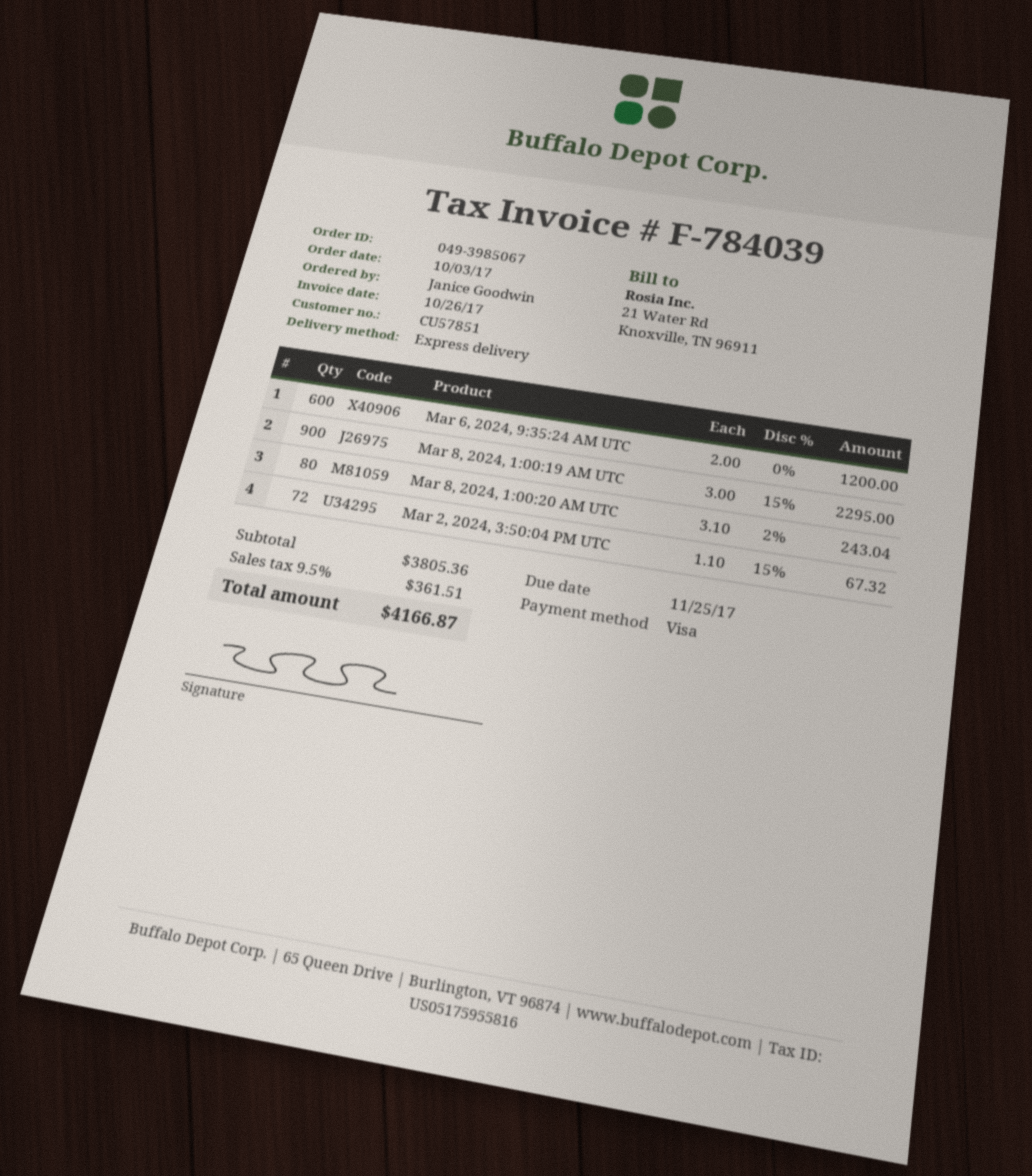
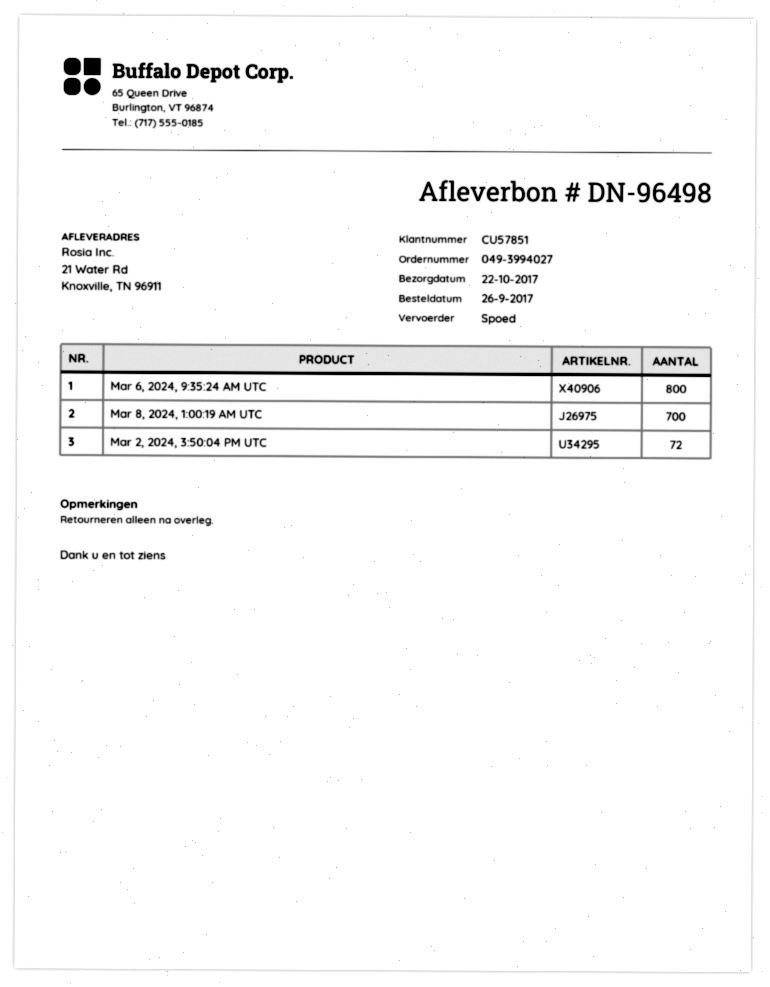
order number: 049-3985067 -> 049-3994027
order date: 2017-10-03 -> 2017-09-26
Mar 6, 2024, 9:35:24 AM UTC: 600 -> 800
Mar 8, 2024, 1:00:19 AM UTC: 900 -> 700
Mar 8, 2024, 1:00:20 AM UTC: 80 -> none

